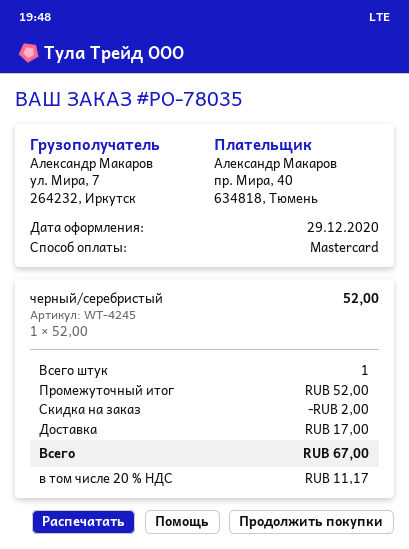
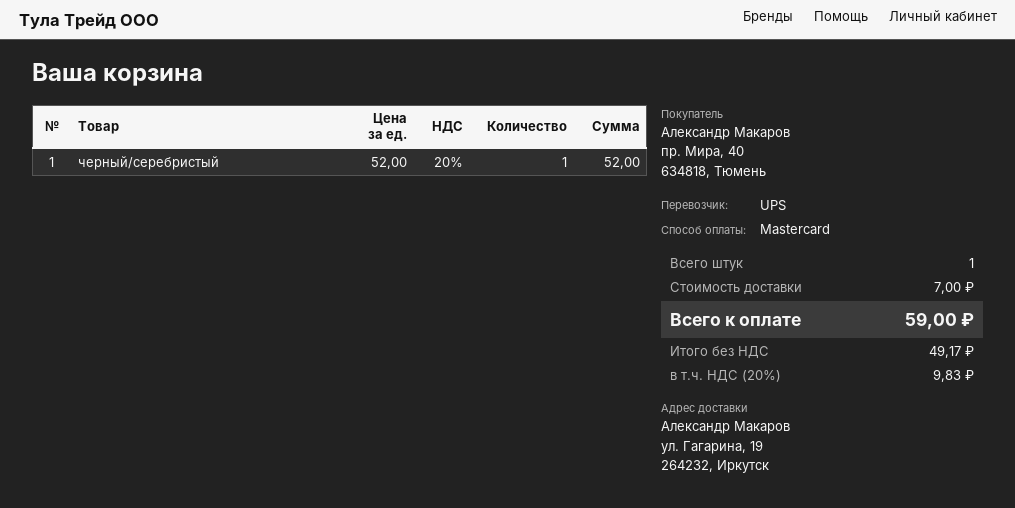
ship to: ул. Мира, 7, 264232, Иркутск -> ул. Гагарина, 19, 264232, Иркутск
discount: 2.00 -> none
shipping: 17.00 -> 7.00
tax: 20% = 11.17 -> 20% = 9.83
total: 67.00 -> 59.00

